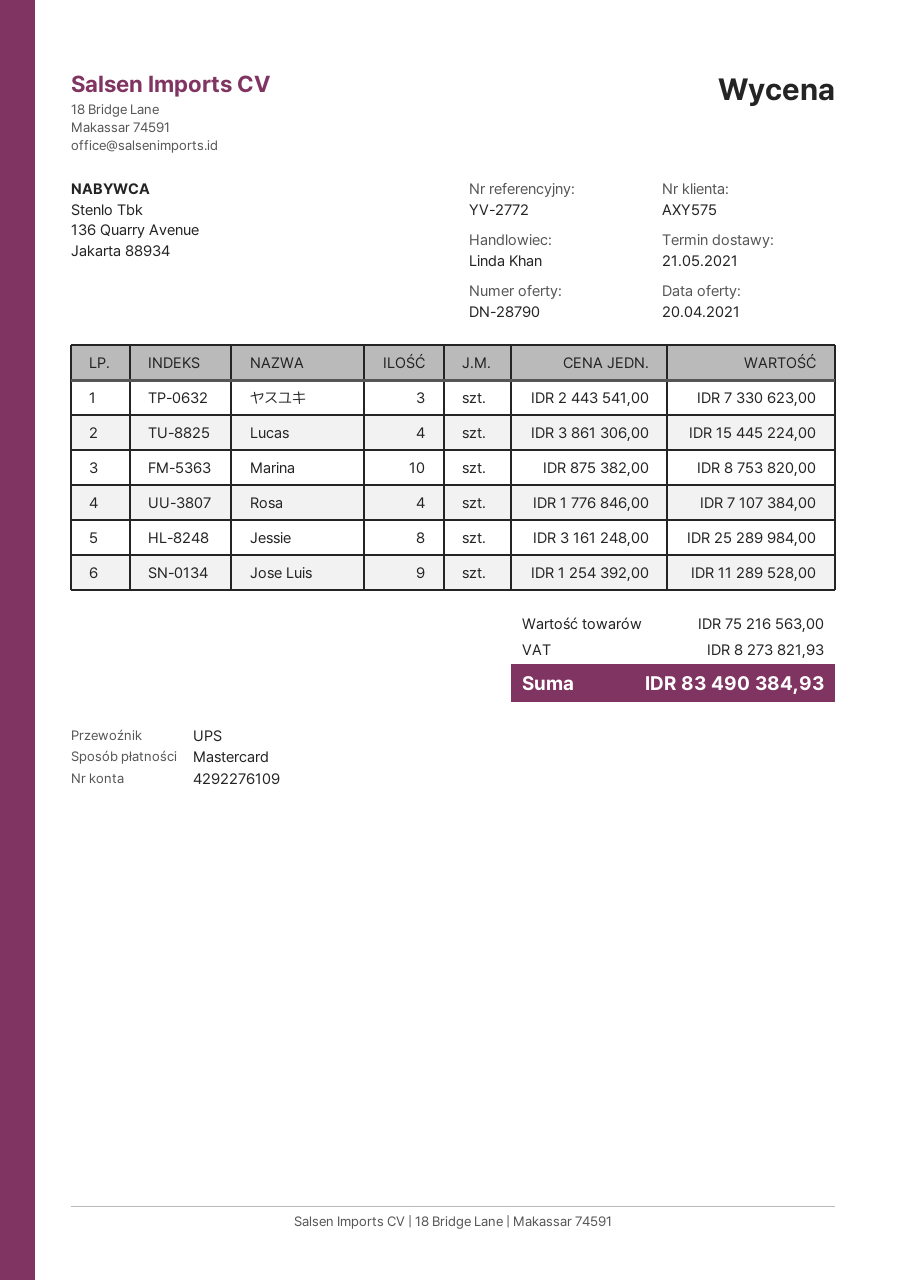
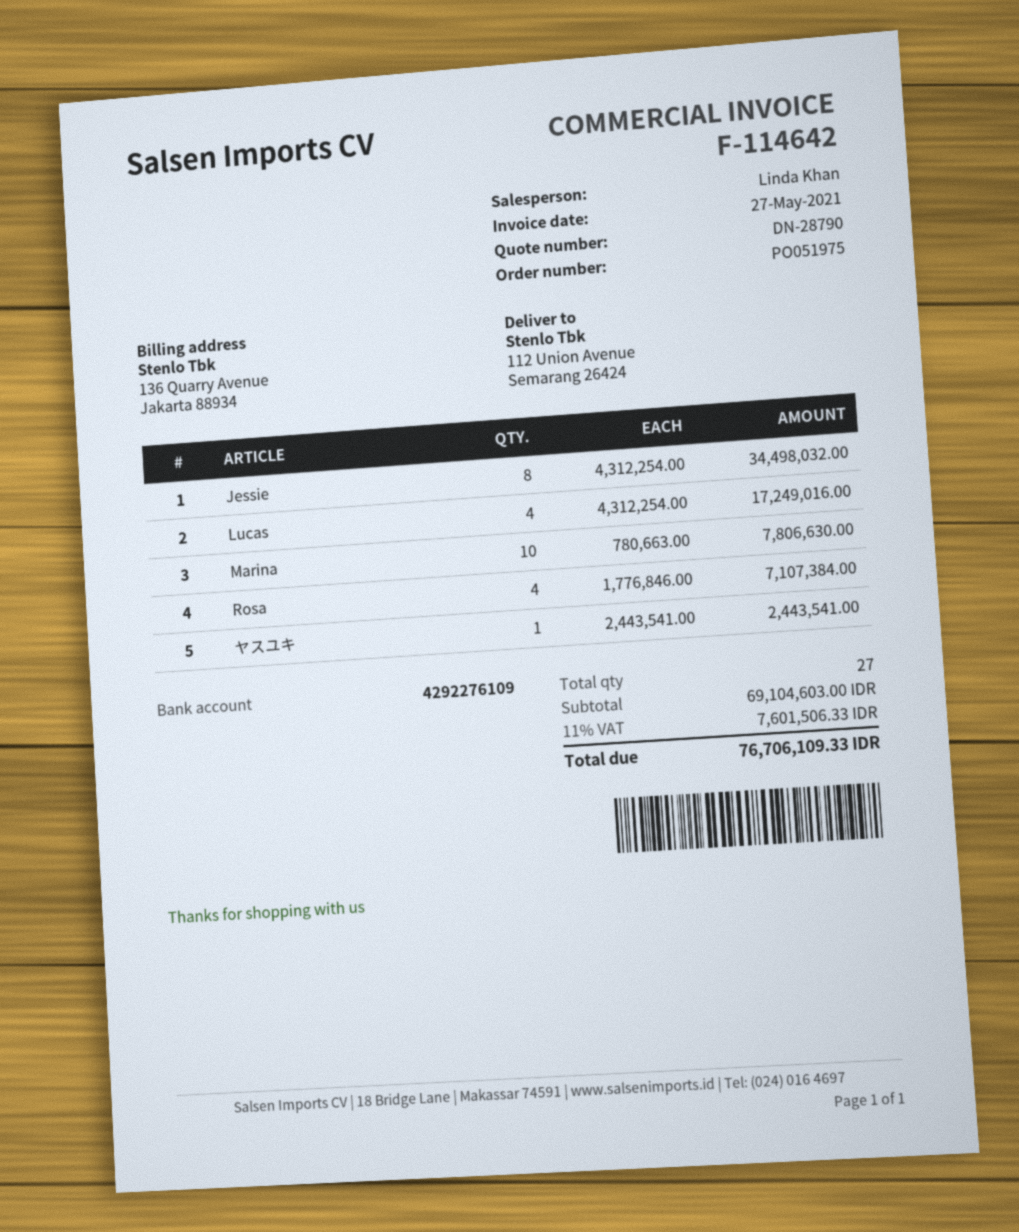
ヤスユキ: 3 x 2443541.00 = 7330623.00 -> 1 x 2443541.00 = 2443541.00
Lucas: 4 x 3861306.00 = 15445224.00 -> 4 x 4312254.00 = 17249016.00
Marina: 10 x 875382.00 = 8753820.00 -> 10 x 780663.00 = 7806630.00
Jessie: 8 x 3161248.00 = 25289984.00 -> 8 x 4312254.00 = 34498032.00
Jose Luis: 9 x 1254392.00 = 11289528.00 -> none
subtotal: 75216563.00 -> 69104603.00
tax: 8273821.93 -> 7601506.33
total: 83490384.93 -> 76706109.33

